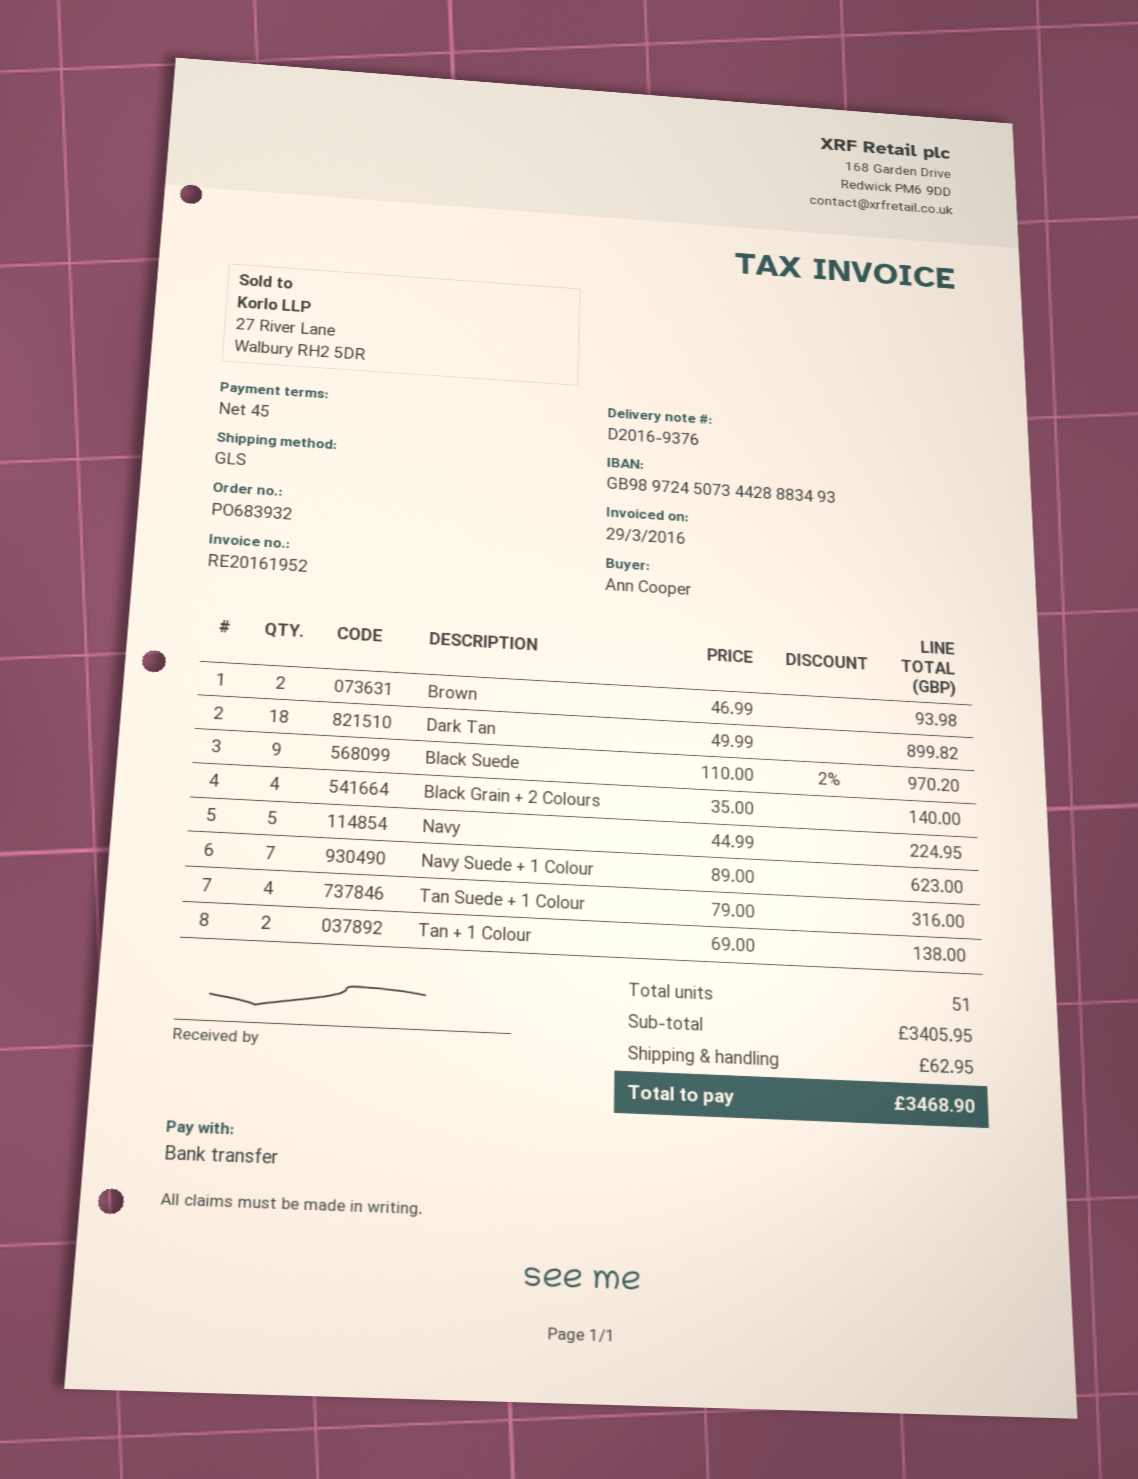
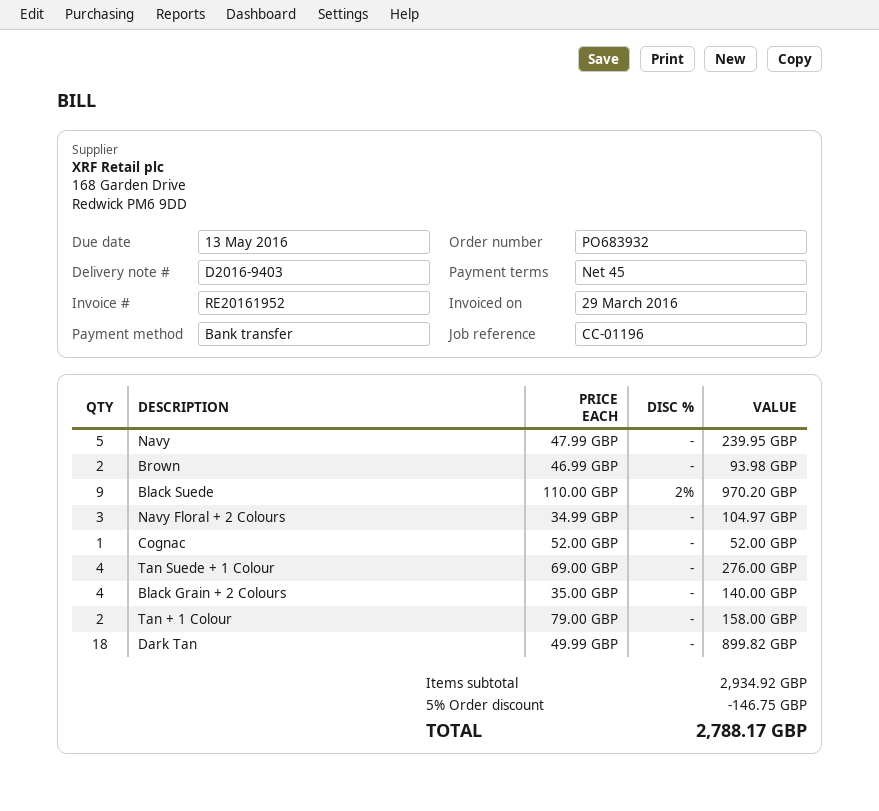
delivery note number: D2016-9376 -> D2016-9403
Navy: 5 x 44.99 = 224.95 -> 5 x 47.99 = 239.95
Navy Suede + 1 Colour: 7 x 89.00 = 623.00 -> none
Tan Suede + 1 Colour: 4 x 79.00 = 316.00 -> 4 x 69.00 = 276.00
Tan + 1 Colour: 2 x 69.00 = 138.00 -> 2 x 79.00 = 158.00
Navy Floral + 2 Colours: none -> 3 x 34.99 = 104.97
Cognac: none -> 1 x 52.00 = 52.00
subtotal: 3405.95 -> 2934.92
discount: none -> 5% = 146.75
shipping: 62.95 -> none
total: 3468.90 -> 2788.17

